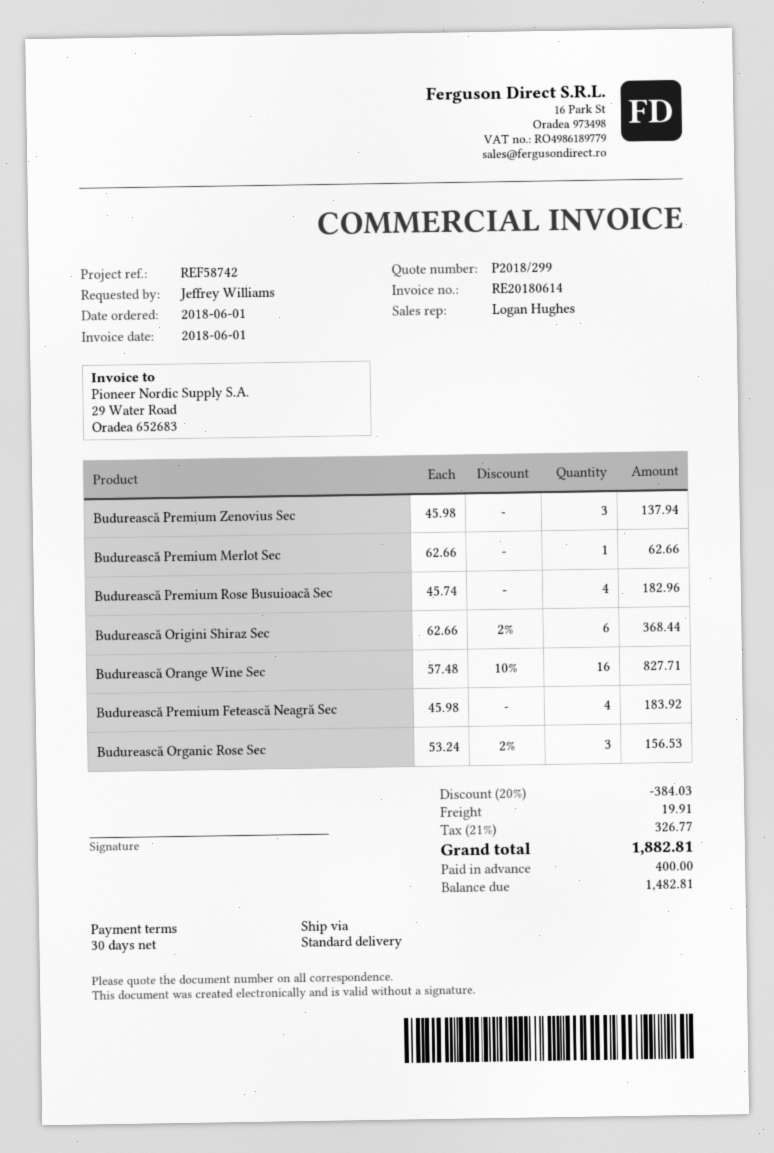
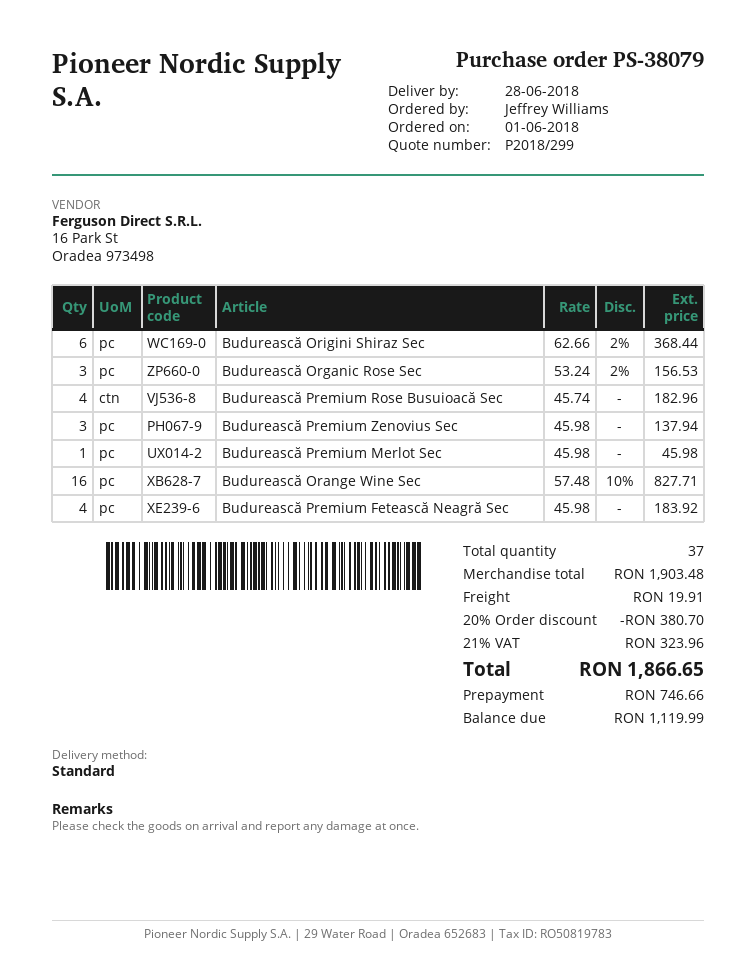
Budurească Premium Merlot Sec: 1 x 62.66 = 62.66 -> 1 x 45.98 = 45.98
discount: 20% = 384.03 -> 20% = 380.70
tax: 21% = 326.77 -> 21% = 323.96
total: 1882.81 -> 1866.65
deposit: 400.00 -> 746.66
balance: 1482.81 -> 1119.99

